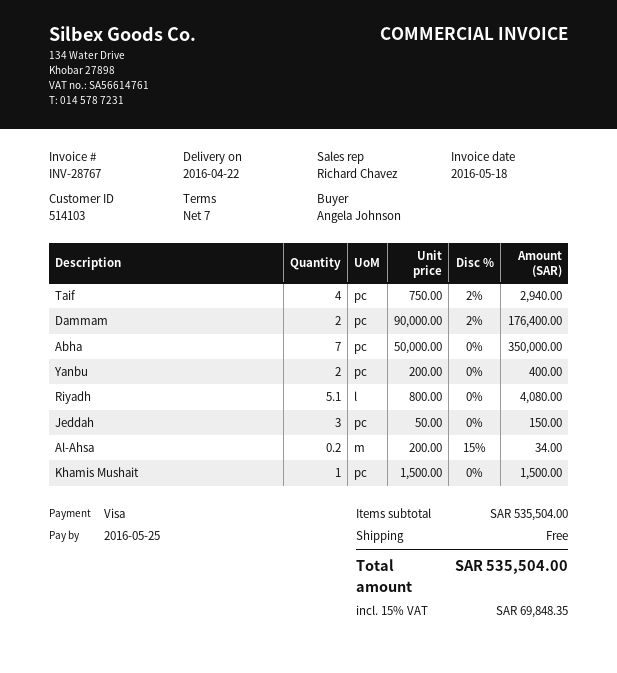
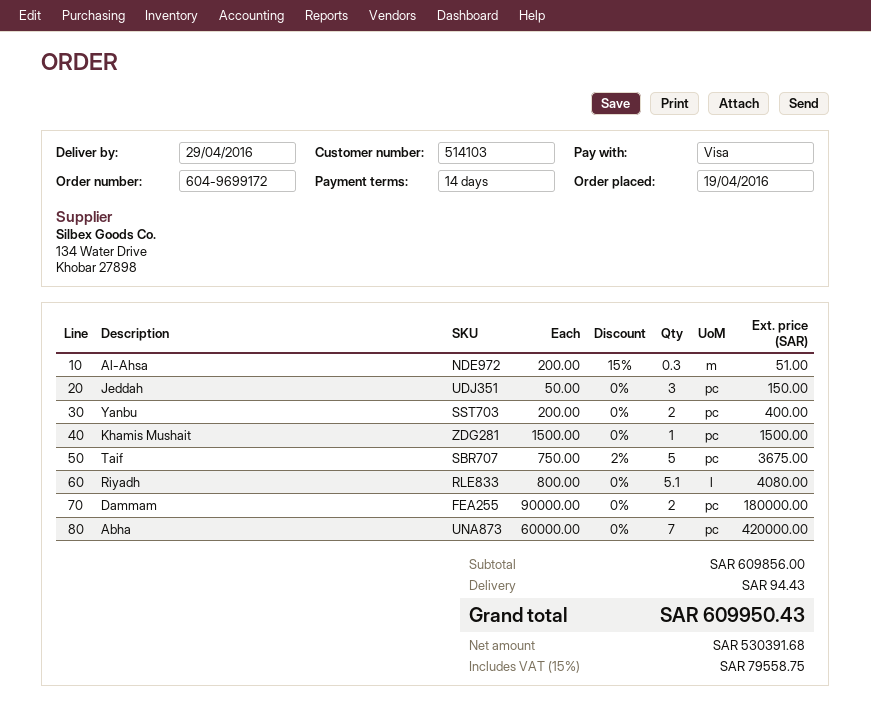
delivery date: 2016-04-22 -> 2016-04-29
payment terms: 7 days -> 14 days
Taif: 4 x 750.00 - 2% = 2940.00 -> 5 x 750.00 - 2% = 3675.00
Dammam: 2 x 90000.00 - 2% = 176400.00 -> 2 x 90000.00 = 180000.00
Abha: 7 x 50000.00 = 350000.00 -> 7 x 60000.00 = 420000.00
Al-Ahsa: 0.2 x 200.00 - 15% = 34.00 -> 0.3 x 200.00 - 15% = 51.00
subtotal: 535504.00 -> 609856.00
shipping: 0.00 -> 94.43
tax: 15% = 69848.35 -> 15% = 79558.75
total: 535504.00 -> 609950.43

